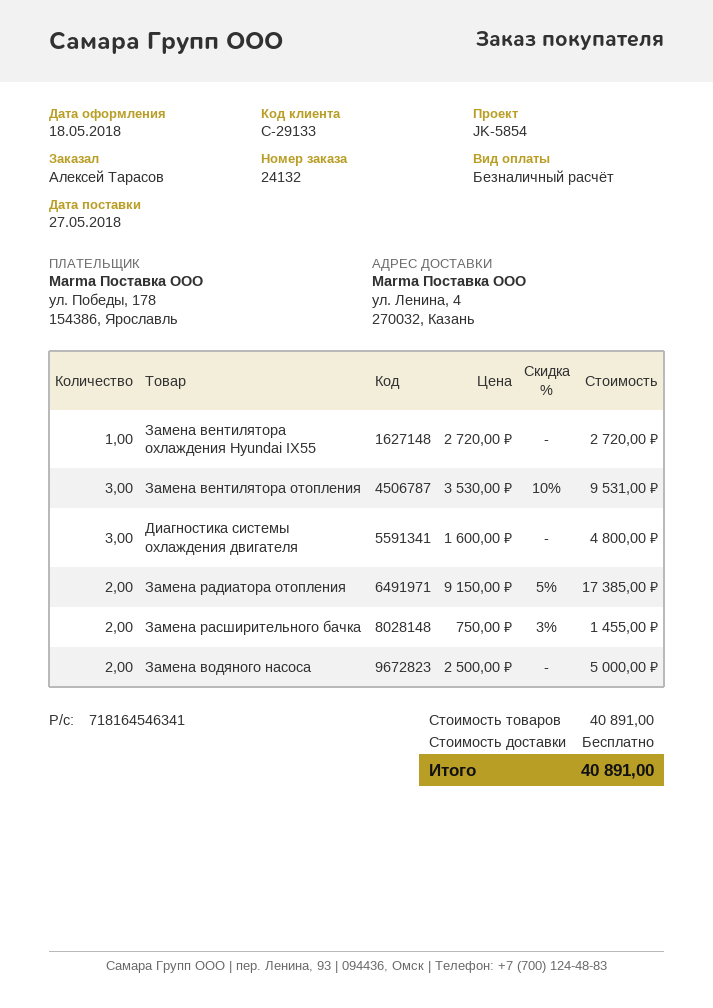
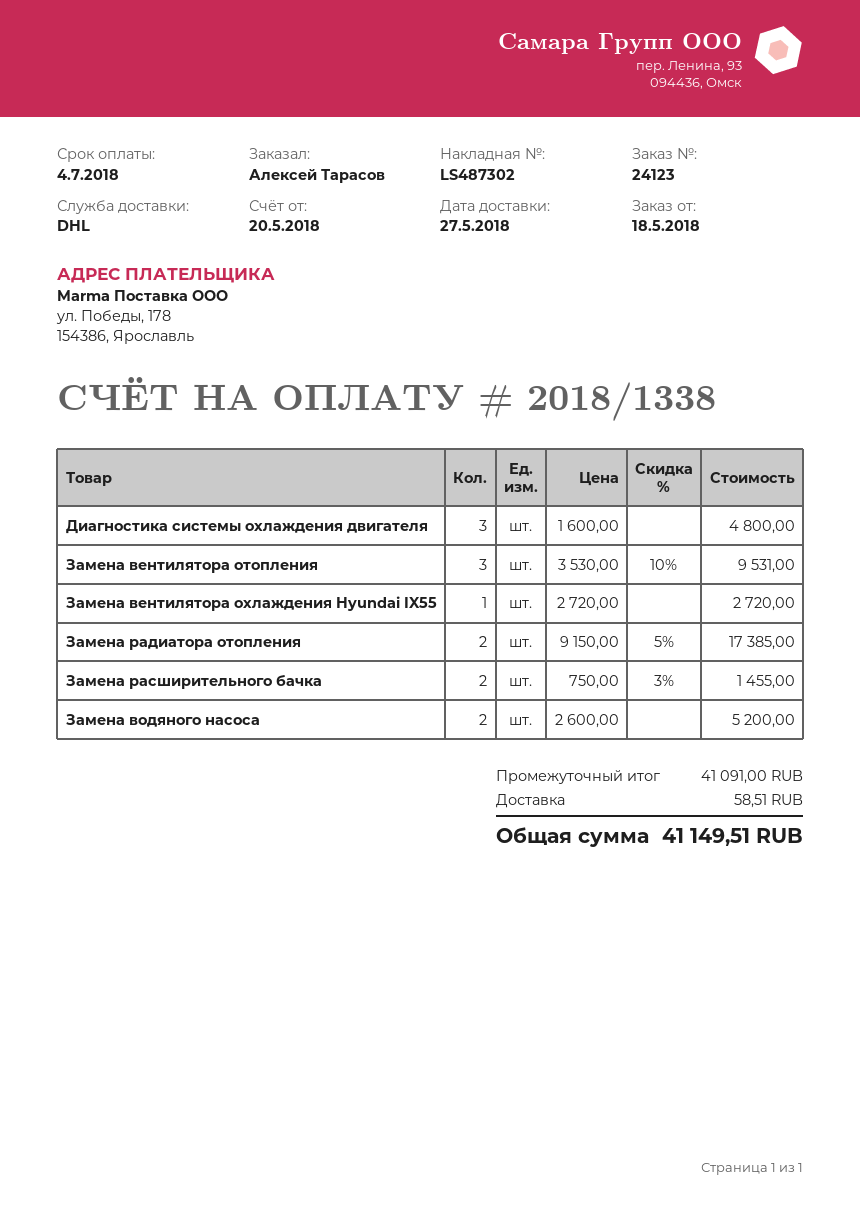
order number: 24132 -> 24123
Замена водяного насоса: 2 x 2500.00 = 5000.00 -> 2 x 2600.00 = 5200.00
subtotal: 40891.00 -> 41091.00
shipping: 0.00 -> 58.51
total: 40891.00 -> 41149.51

